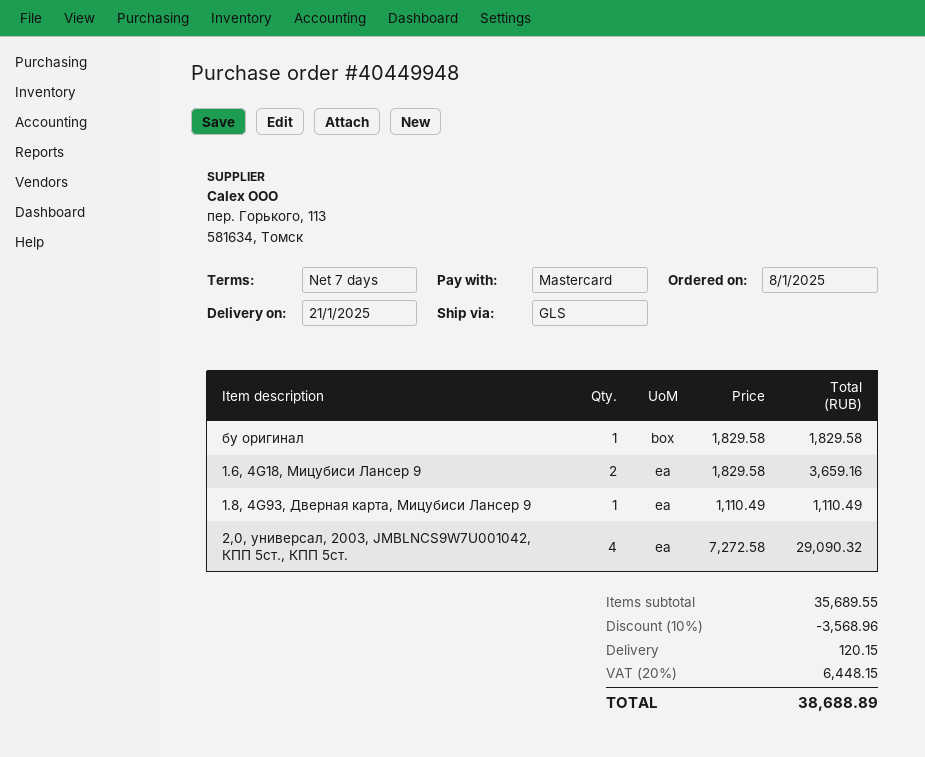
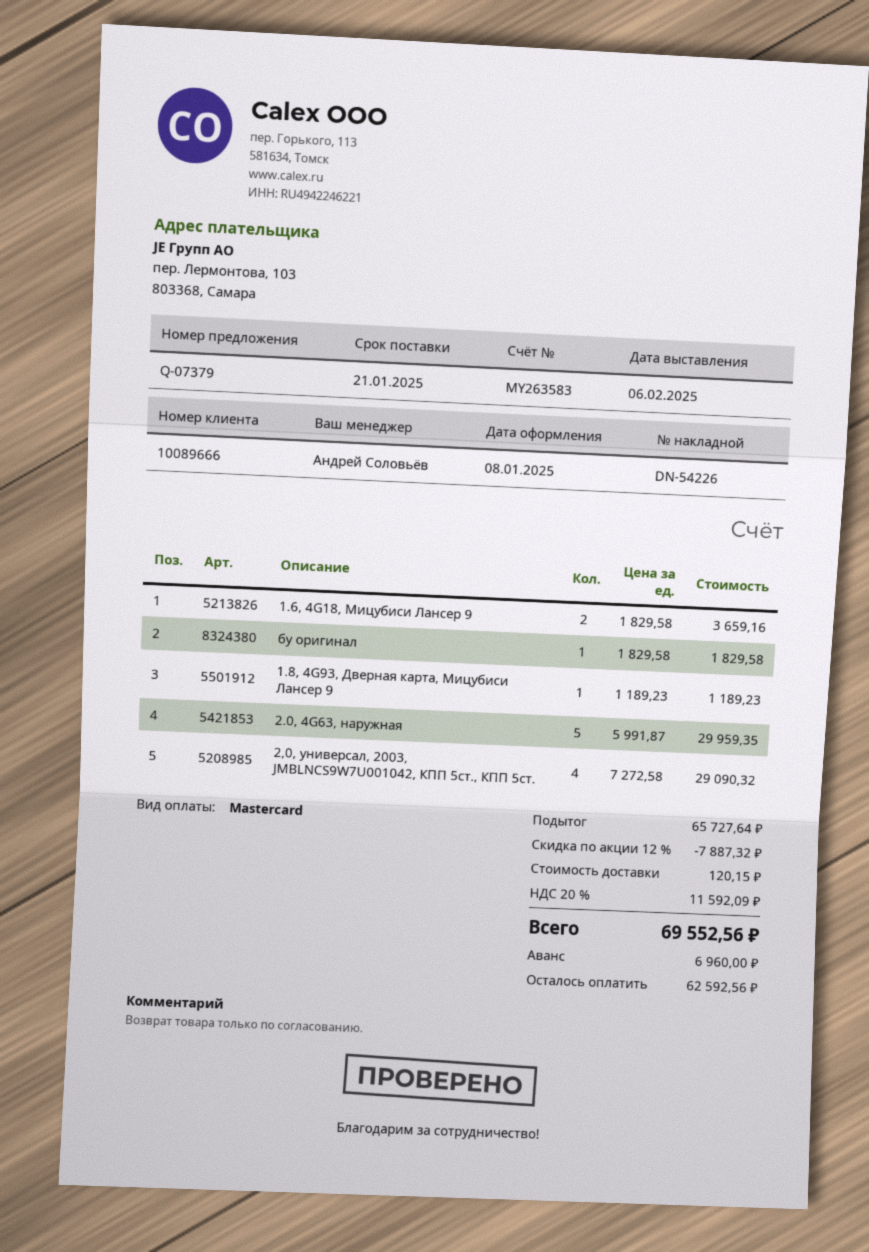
1.8, 4G93, Дверная карта, Мицубиси Лансер 9: 1 x 1110.49 = 1110.49 -> 1 x 1189.23 = 1189.23
2.0, 4G63, наружная: none -> 5 x 5991.87 = 29959.35
subtotal: 35689.55 -> 65727.64
discount: 10% = 3568.96 -> 12% = 7887.32
tax: 20% = 6448.15 -> 20% = 11592.09
total: 38688.89 -> 69552.56

